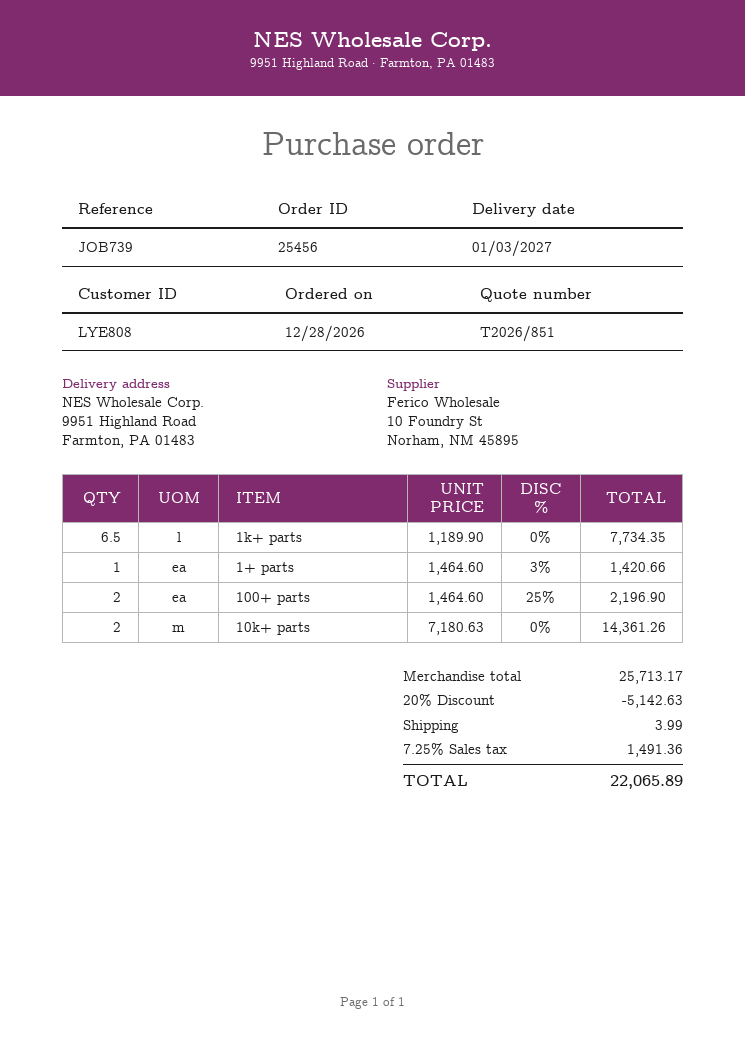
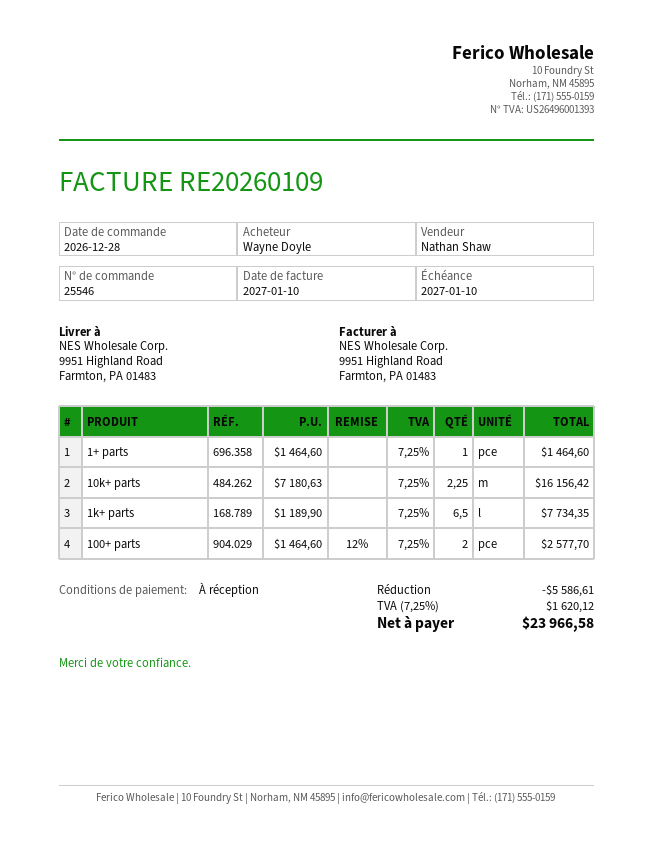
order number: 25456 -> 25546
1+ parts: 1 x 1464.60 - 3% = 1420.66 -> 1 x 1464.60 = 1464.60
100+ parts: 2 x 1464.60 - 25% = 2196.90 -> 2 x 1464.60 - 12% = 2577.70
10k+ parts: 2 x 7180.63 = 14361.26 -> 2.25 x 7180.63 = 16156.42
discount: 5142.63 -> 5586.61
shipping: 3.99 -> none
tax: 7.25% = 1491.36 -> 7.25% = 1620.12
total: 22065.89 -> 23966.58

